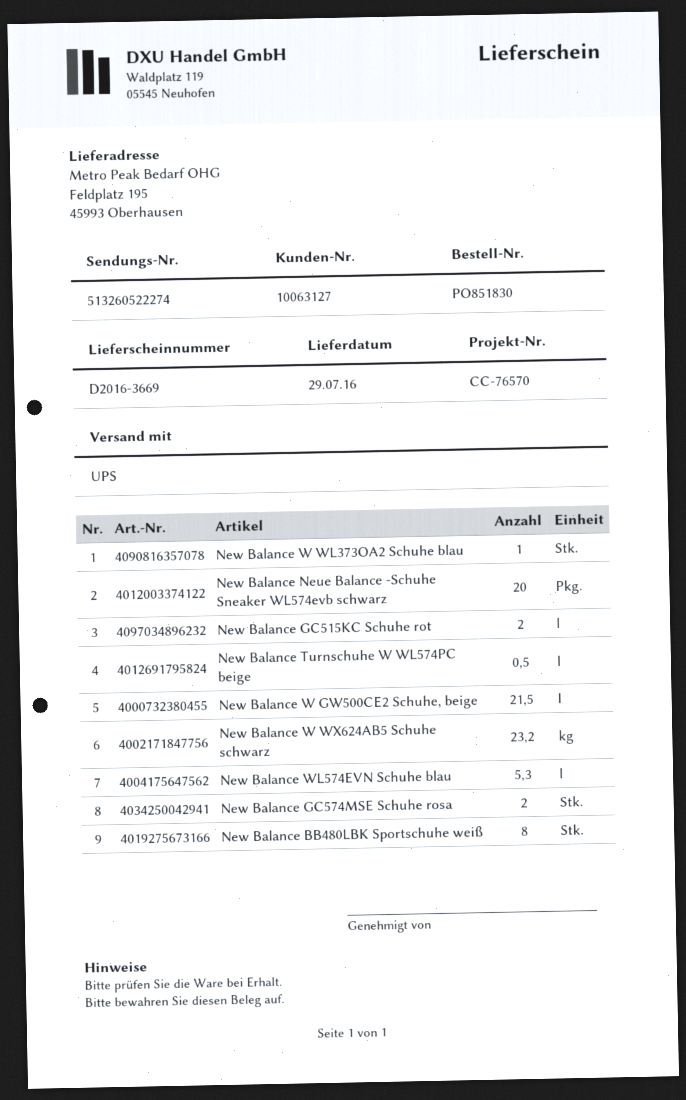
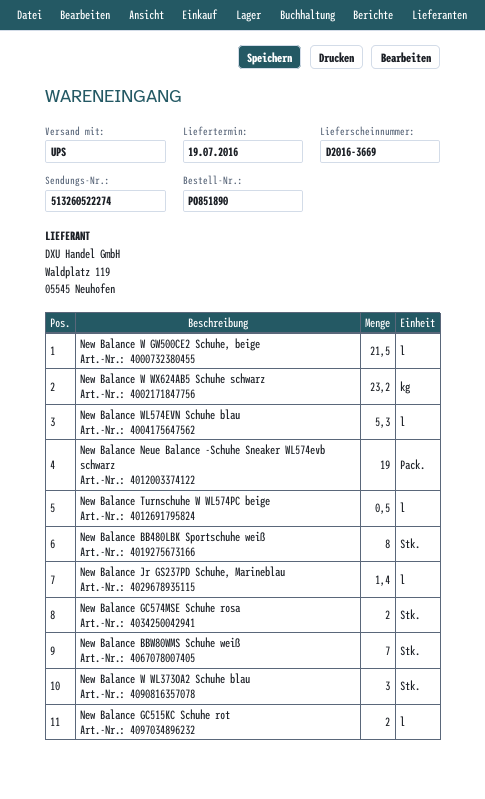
order number: PO851830 -> PO851890
delivery date: 2016-07-29 -> 2016-07-19
New Balance W WL373OA2 Schuhe blau: 1 -> 3
New Balance Neue Balance -Schuhe Sneaker WL574evb schwarz: 20 -> 19
New Balance Jr GS237PD Schuhe, Marineblau: none -> 1.4
New Balance BBW80WMS Schuhe weiß: none -> 7

